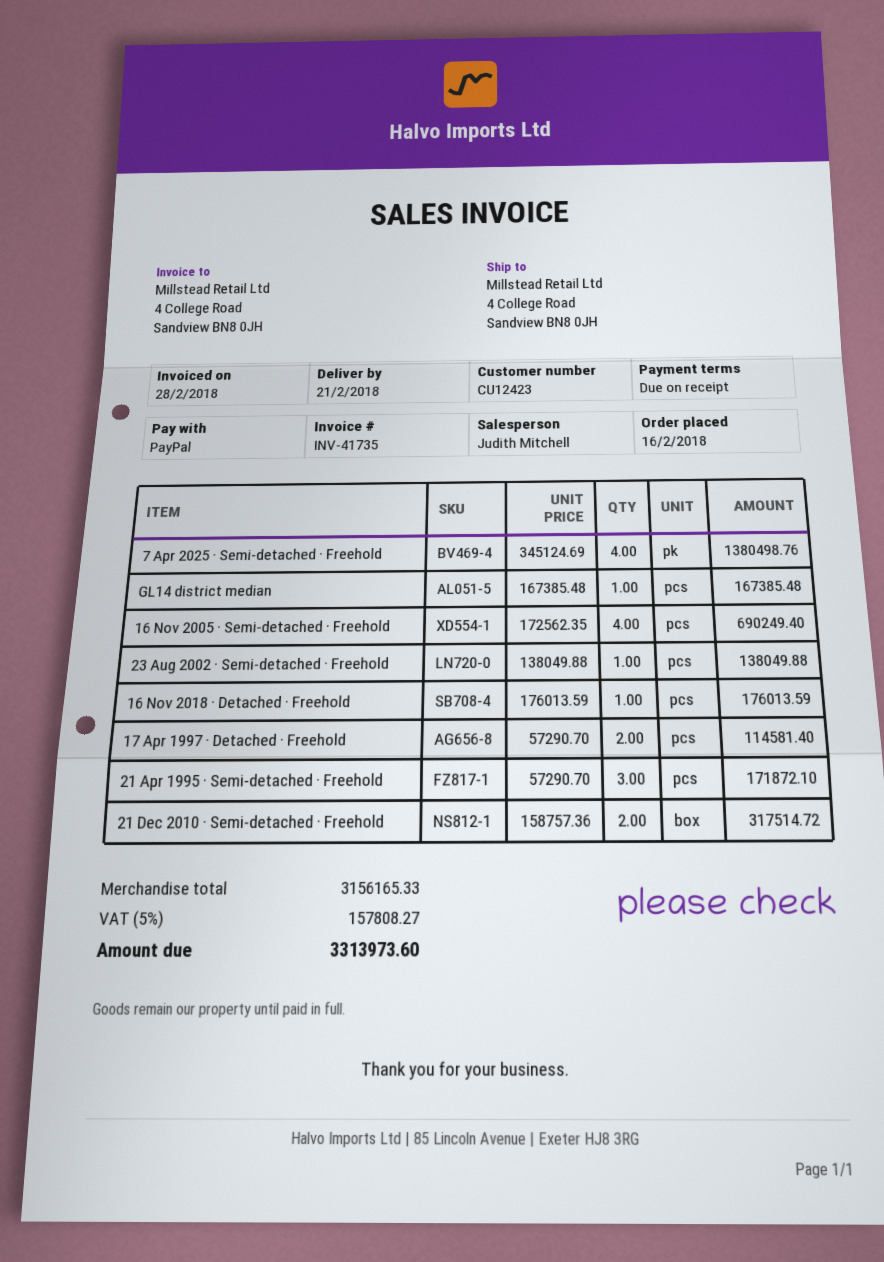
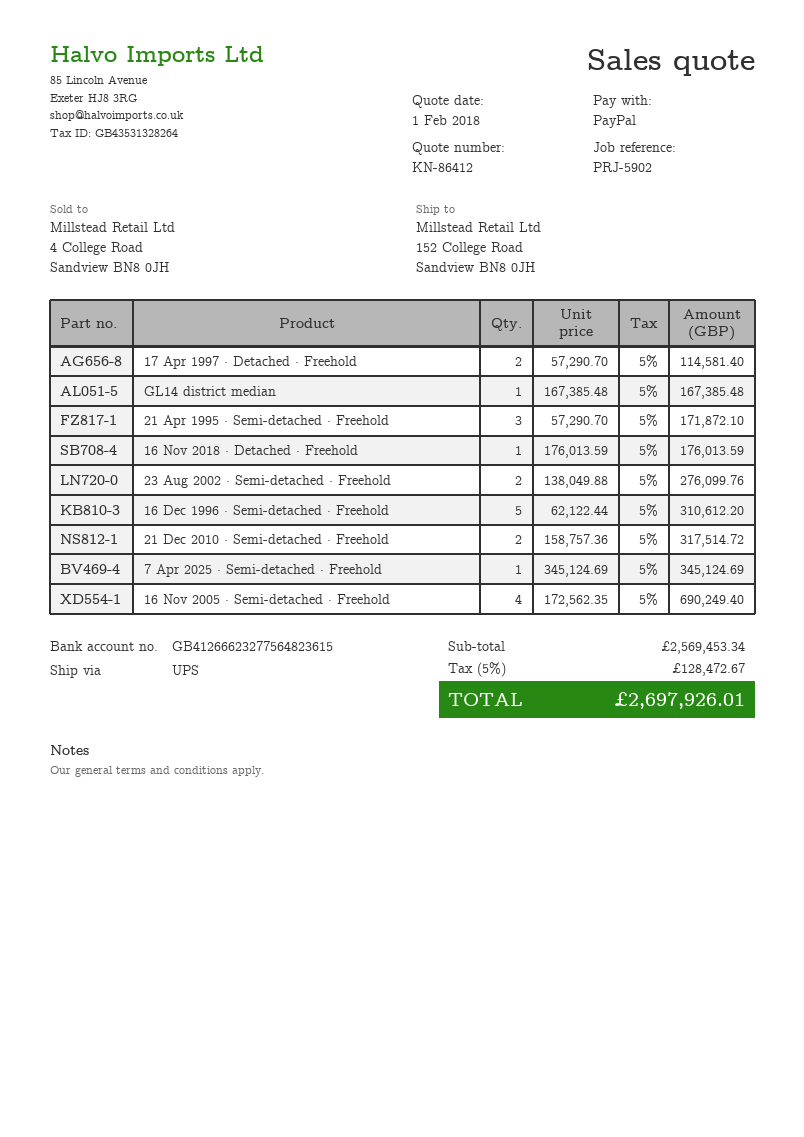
ship to: 4 College Road, Sandview BN8 0JH -> 152 College Road, Sandview BN8 0JH
7 Apr 2025 · Semi-detached · Freehold: 4 x 345124.69 = 1380498.76 -> 1 x 345124.69 = 345124.69
23 Aug 2002 · Semi-detached · Freehold: 1 x 138049.88 = 138049.88 -> 2 x 138049.88 = 276099.76
16 Dec 1996 · Semi-detached · Freehold: none -> 5 x 62122.44 = 310612.20
subtotal: 3156165.33 -> 2569453.34
tax: 5% = 157808.27 -> 5% = 128472.67
total: 3313973.60 -> 2697926.01

